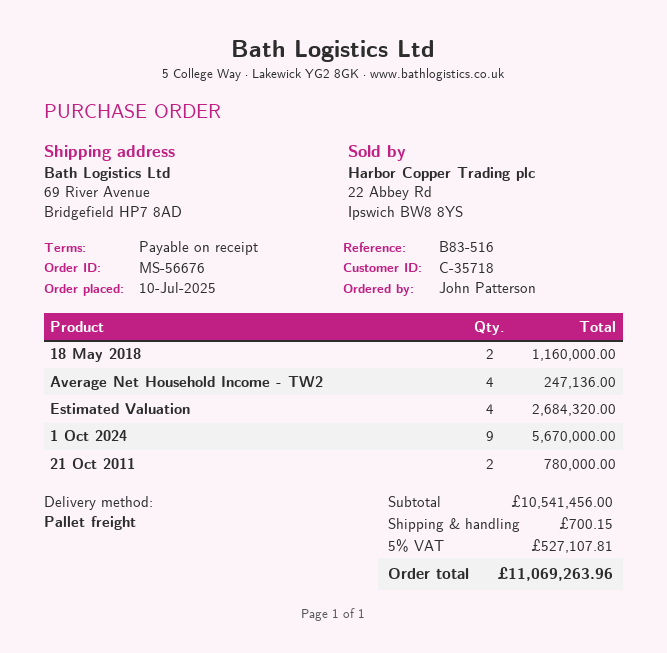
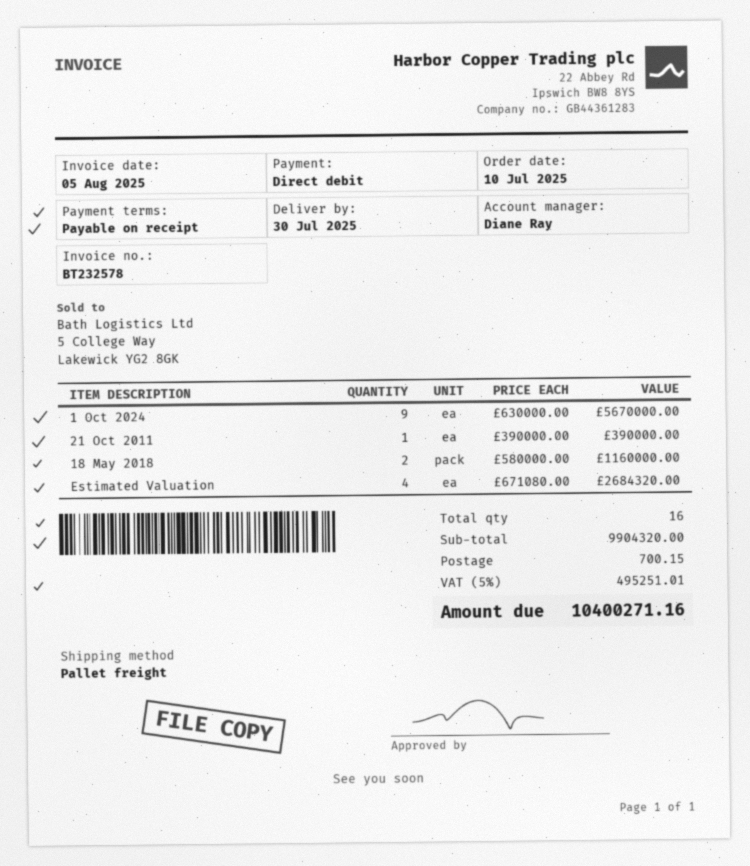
Average Net Household Income - TW2: 4 for 247136.00 -> none
21 Oct 2011: 2 for 780000.00 -> 1 for 390000.00
subtotal: 10541456.00 -> 9904320.00
tax: 5% = 527107.81 -> 5% = 495251.01
total: 11069263.96 -> 10400271.16

